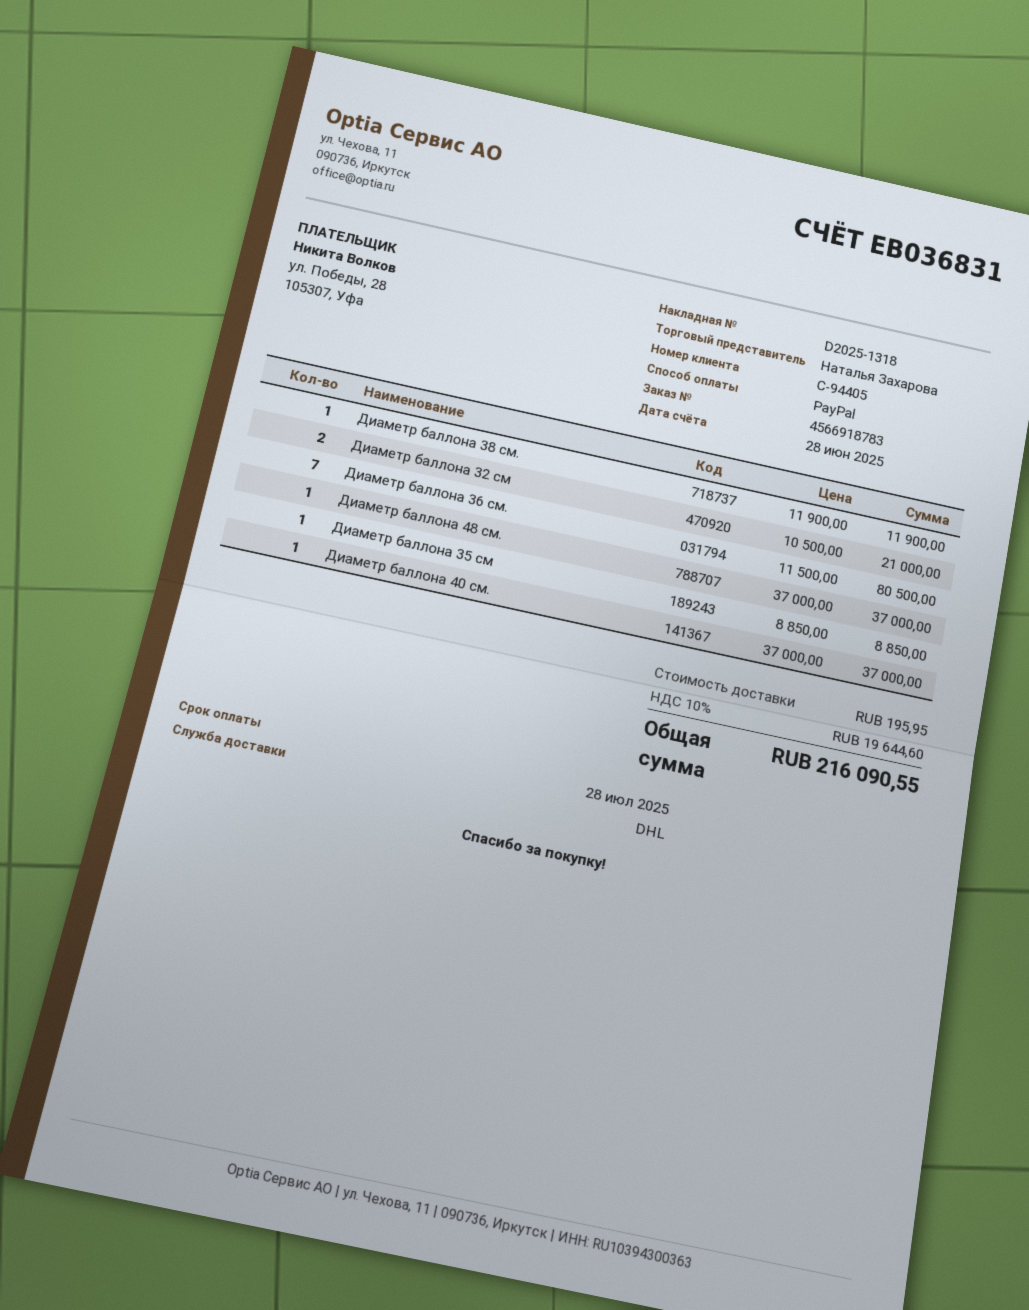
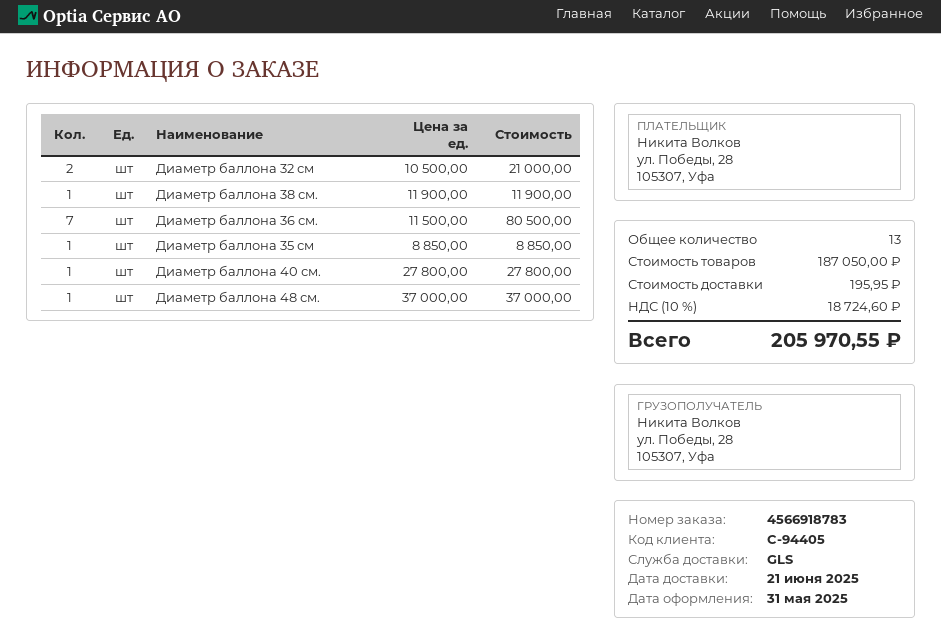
shipping method: DHL -> GLS
Диаметр баллона 40 см.: 1 x 37000.00 = 37000.00 -> 1 x 27800.00 = 27800.00
tax: 10% = 19644.60 -> 10% = 18724.60
total: 216090.55 -> 205970.55

